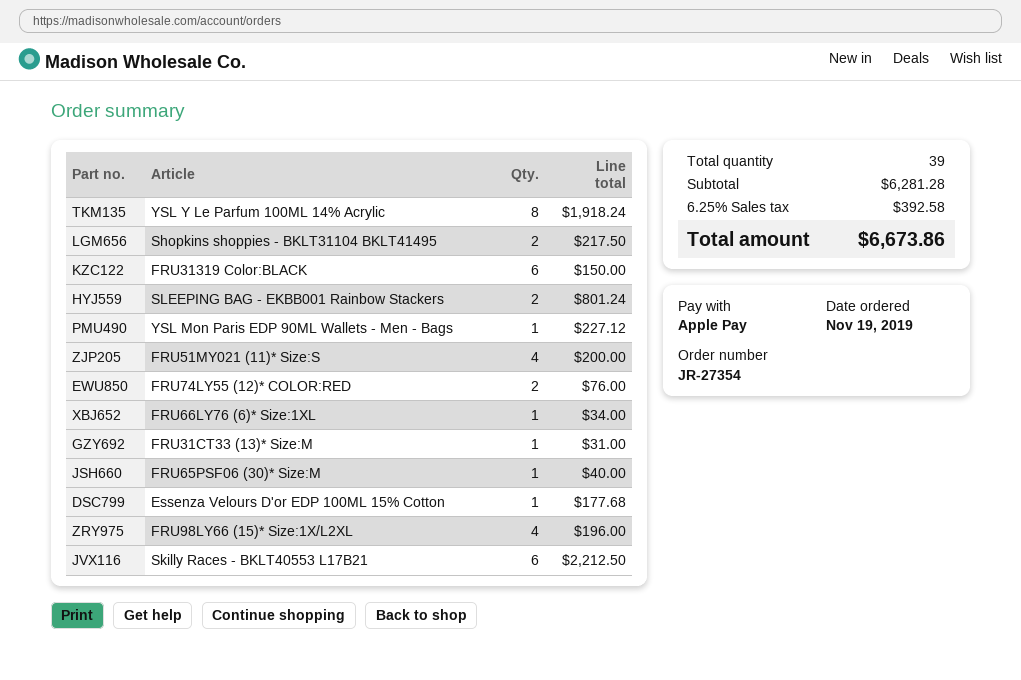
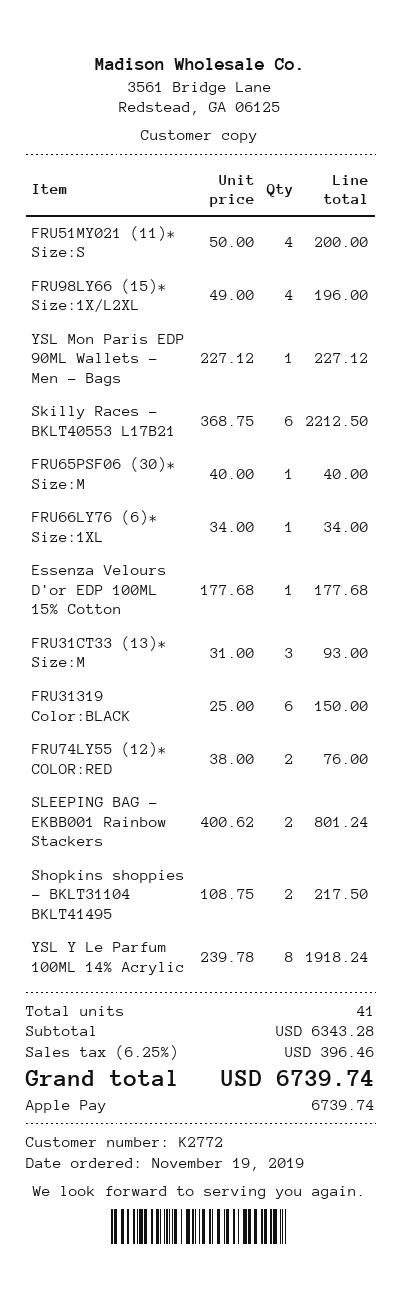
FRU31CT33 (13)* Size:M: 1 for 31.00 -> 3 for 93.00
total quantity: 39 -> 41
subtotal: 6281.28 -> 6343.28
tax: 6.25% = 392.58 -> 6.25% = 396.46
total: 6673.86 -> 6739.74

